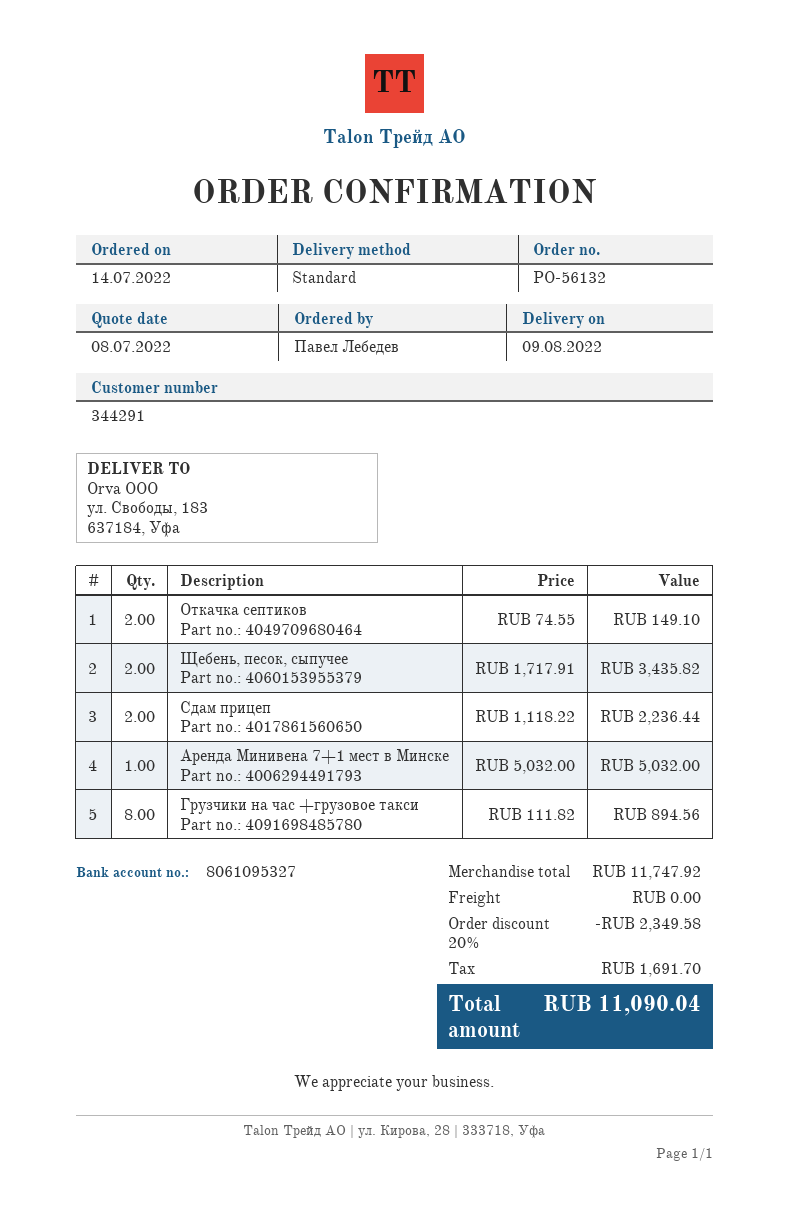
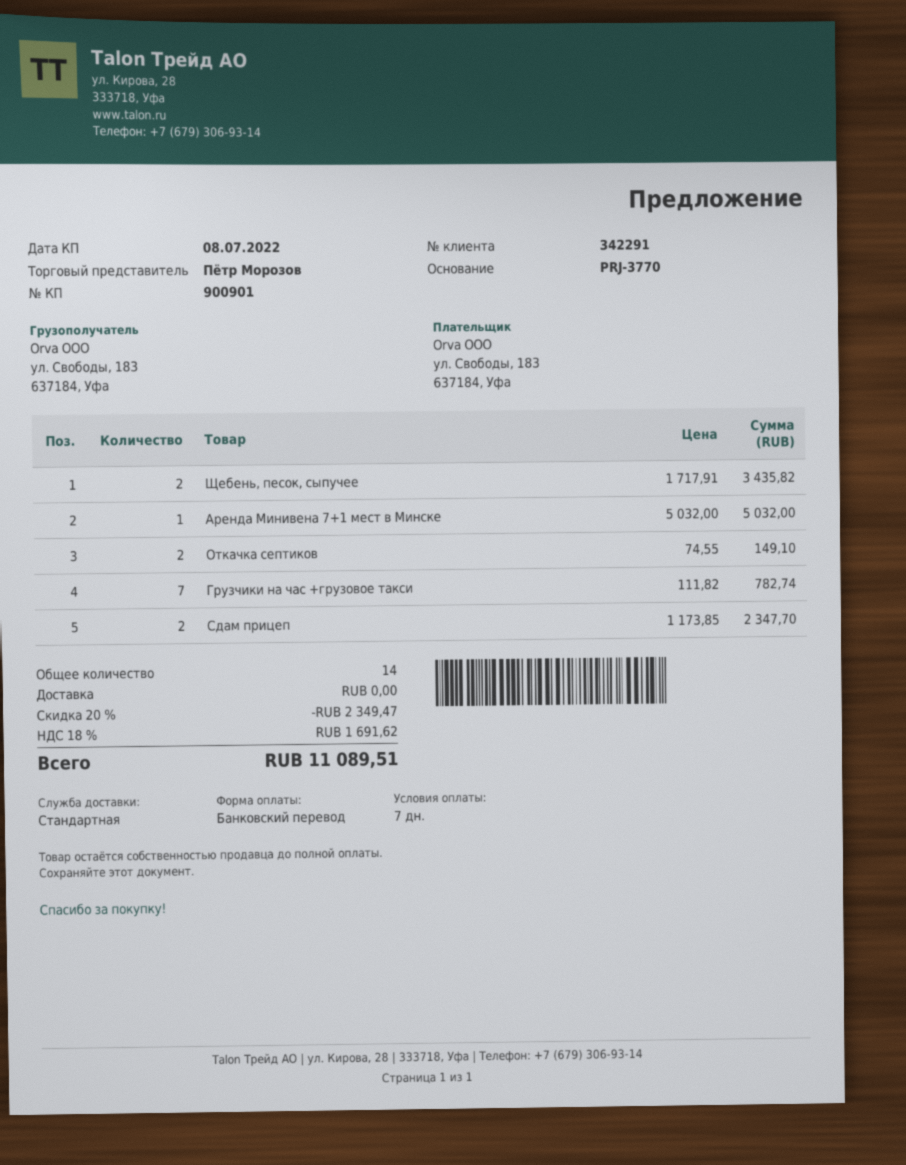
customer number: 344291 -> 342291
Сдам прицеп: 2 x 1118.22 = 2236.44 -> 2 x 1173.85 = 2347.70
Грузчики на час +грузовое такси: 8 x 111.82 = 894.56 -> 7 x 111.82 = 782.74
discount: 20% = 2349.58 -> 20% = 2349.47
tax: 1691.70 -> 1691.62
total: 11090.04 -> 11089.51

